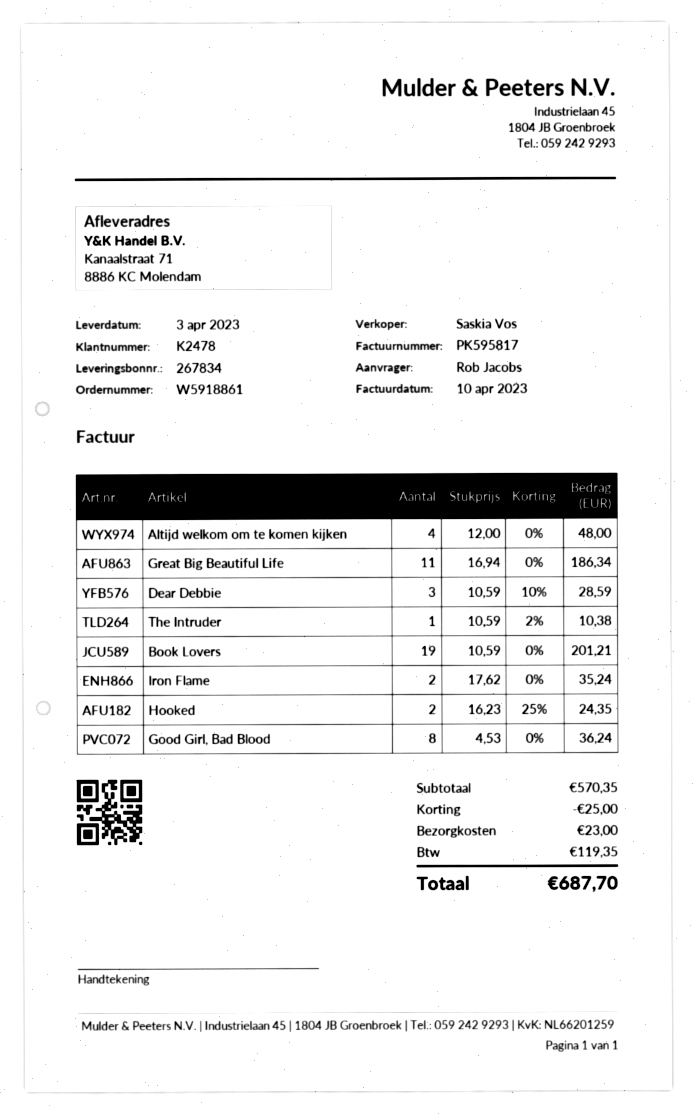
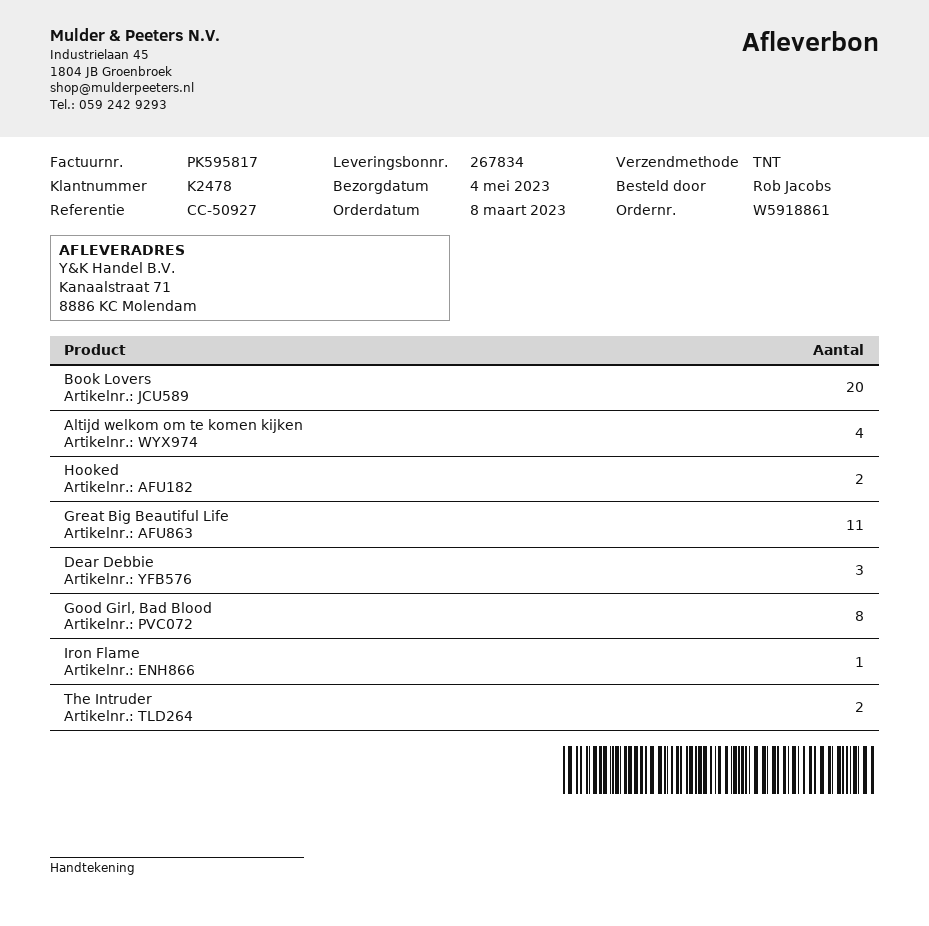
delivery date: 2023-04-03 -> 2023-05-04
The Intruder: 1 -> 2
Book Lovers: 19 -> 20
Iron Flame: 2 -> 1

